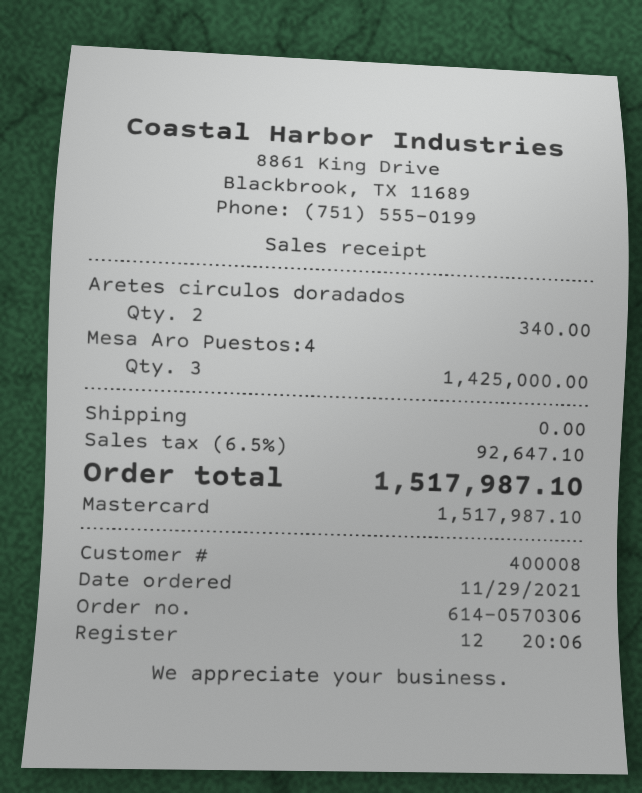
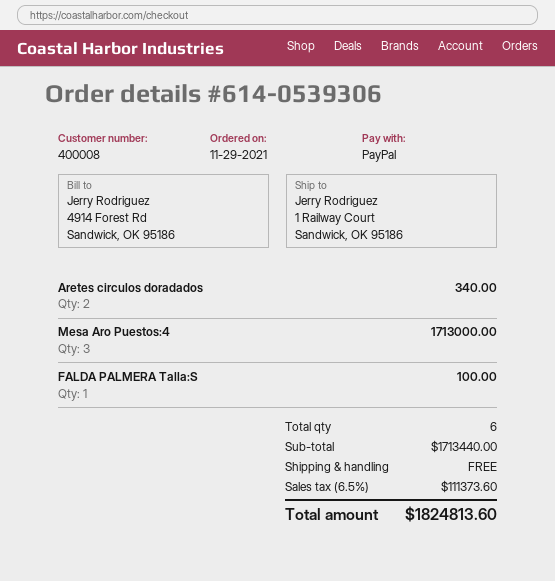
order number: 614-0570306 -> 614-0539306
payment method: Mastercard -> PayPal
Mesa Aro Puestos:4: 3 for 1425000.00 -> 3 for 1713000.00
FALDA PALMERA Talla:S: none -> 1 for 100.00
tax: 6.5% = 92647.10 -> 6.5% = 111373.60
total: 1517987.10 -> 1824813.60

